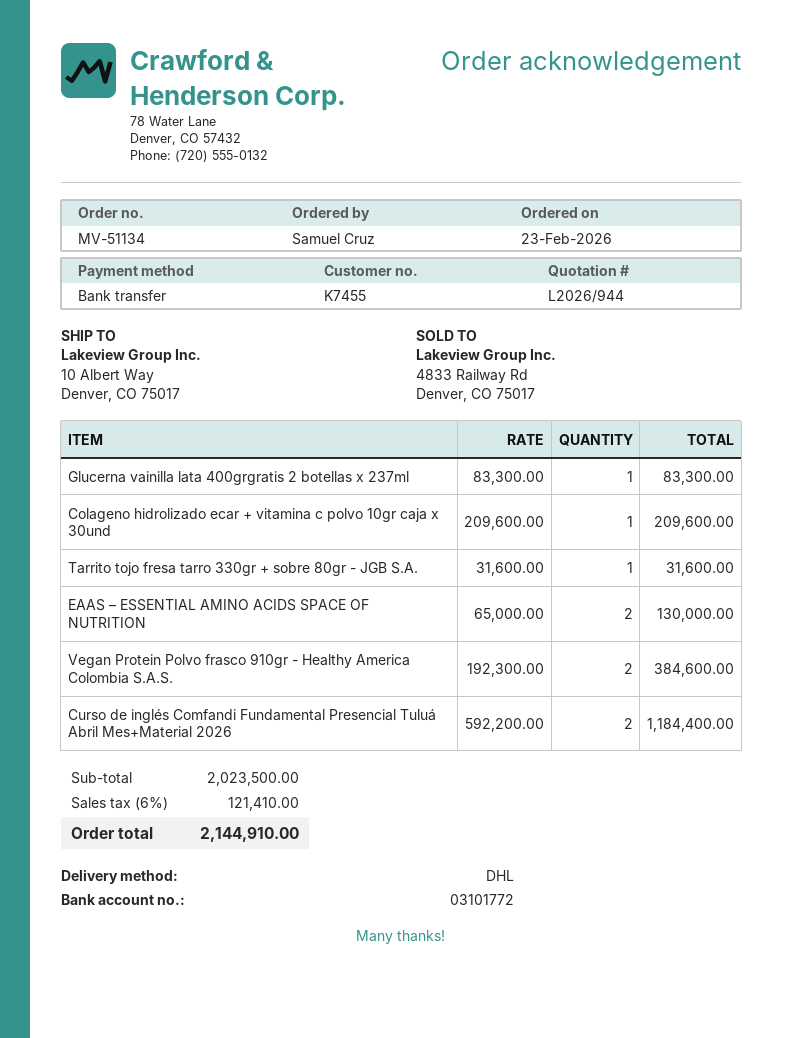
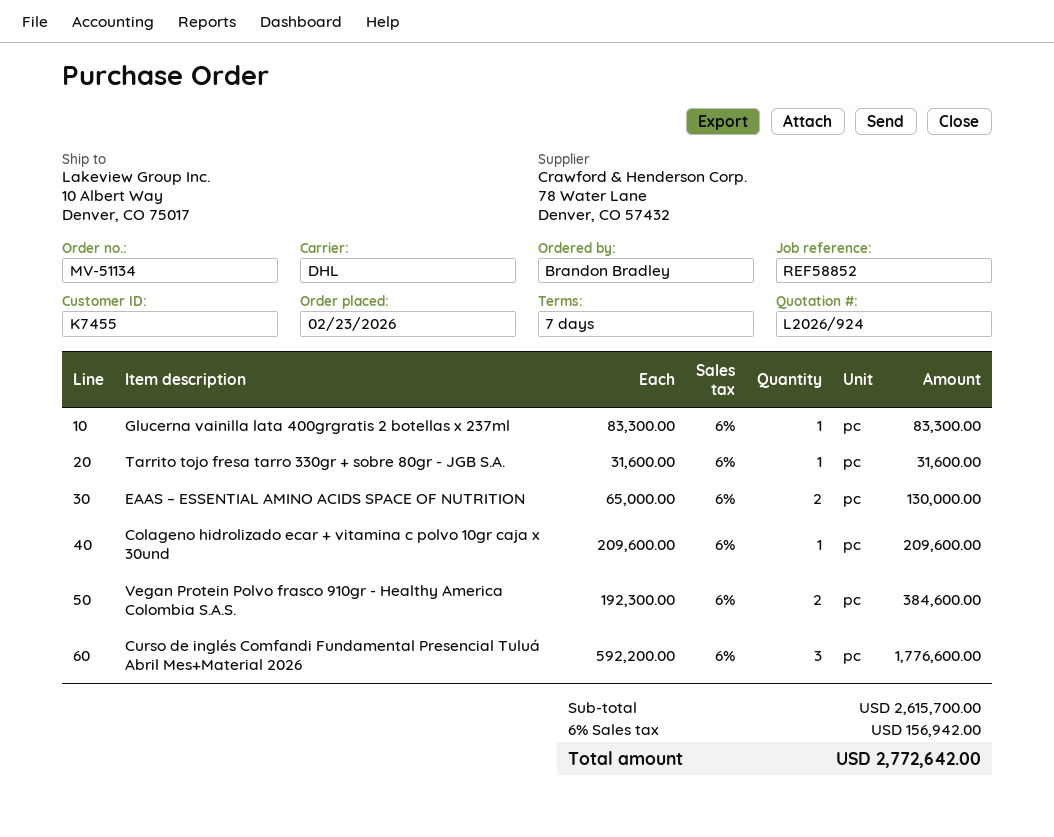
quote number: L2026/944 -> L2026/924
ordered by: Samuel Cruz -> Brandon Bradley
Curso de inglés Comfandi Fundamental Presencial Tuluá Abril Mes+Material 2026: 2 x 592200.00 = 1184400.00 -> 3 x 592200.00 = 1776600.00
subtotal: 2023500.00 -> 2615700.00
tax: 6% = 121410.00 -> 6% = 156942.00
total: 2144910.00 -> 2772642.00

